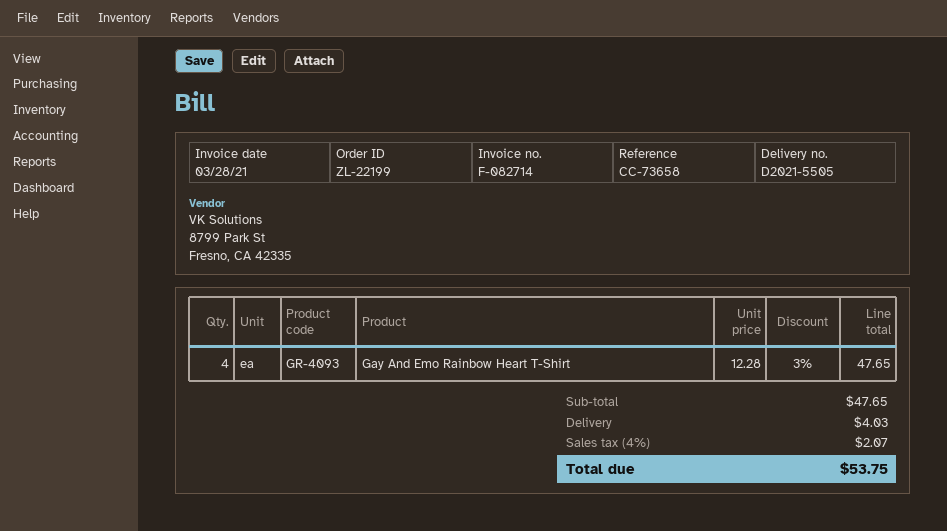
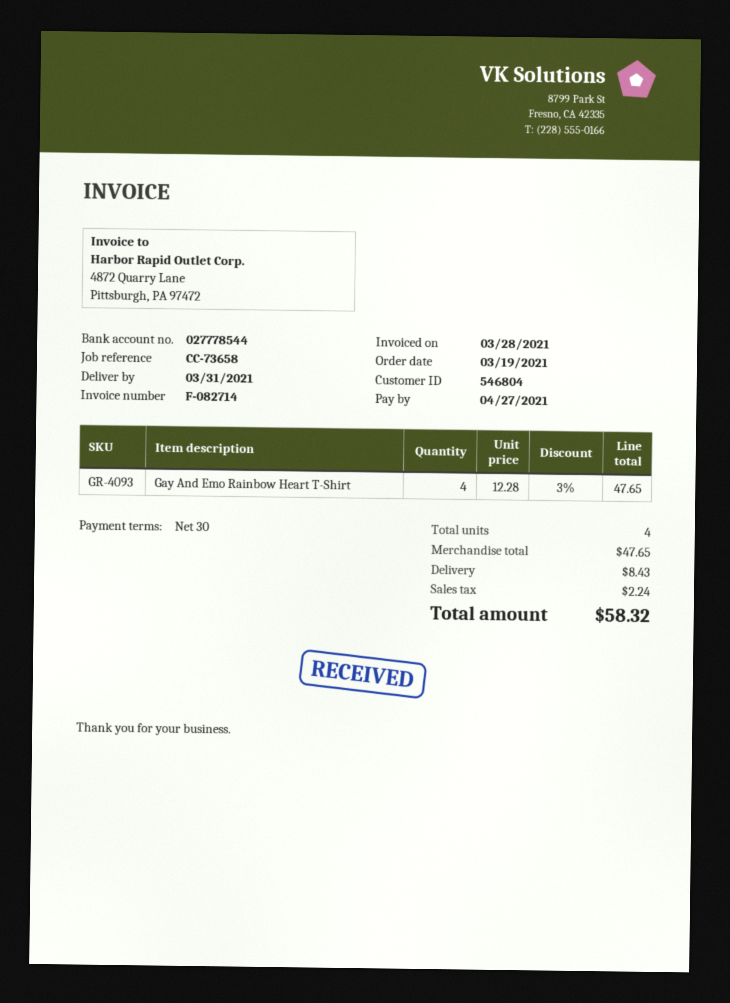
shipping: 4.03 -> 8.43
tax: 2.07 -> 2.24
total: 53.75 -> 58.32

